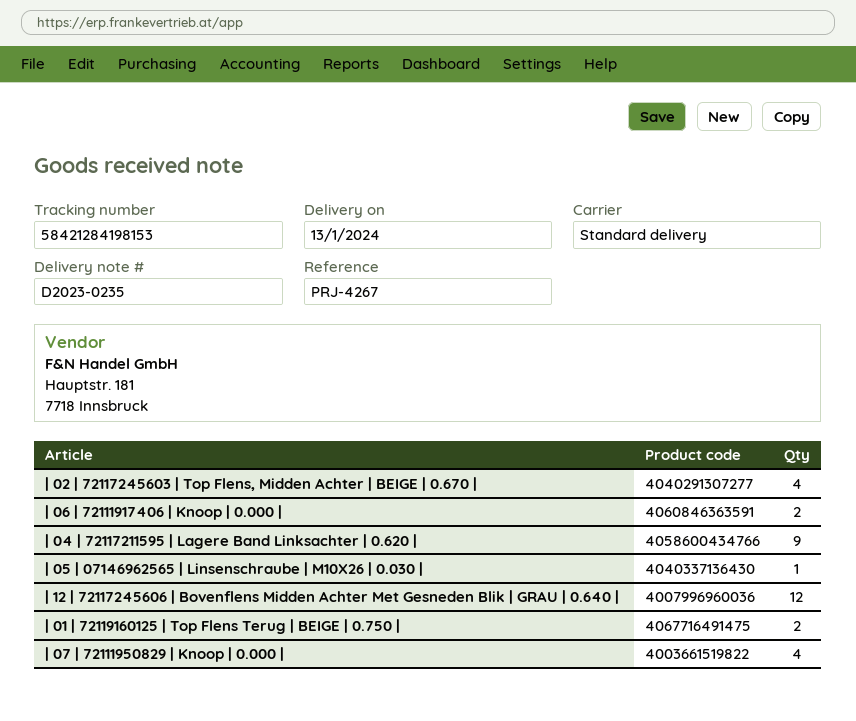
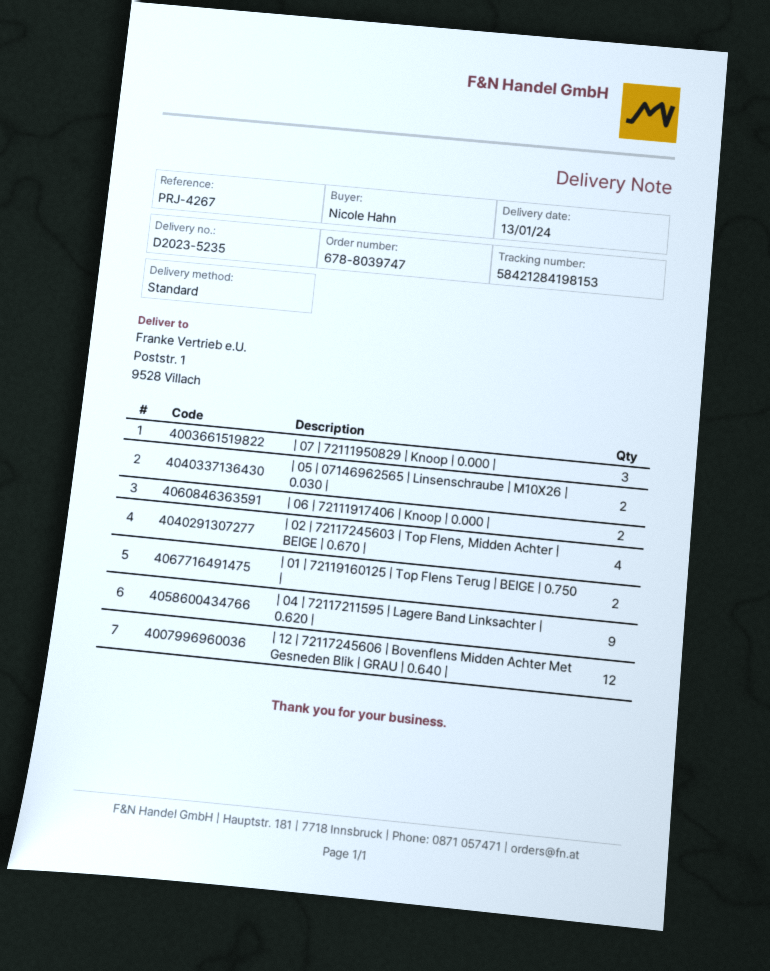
delivery note number: D2023-0235 -> D2023-5235
| 05 | 07146962565 | Linsenschraube | M10X26 | 0.030 |: 1 -> 2
| 07 | 72111950829 | Knoop | 0.000 |: 4 -> 3

